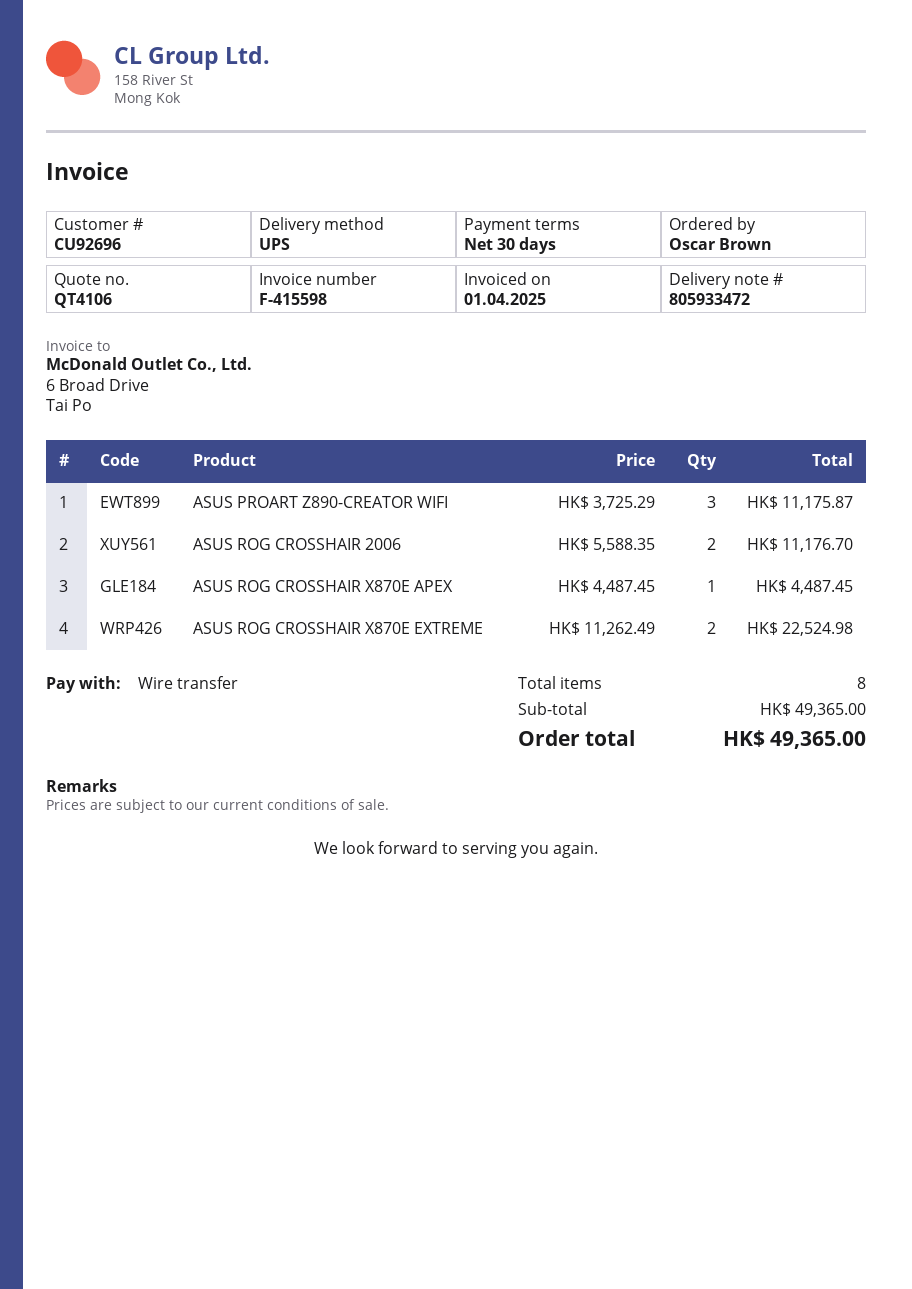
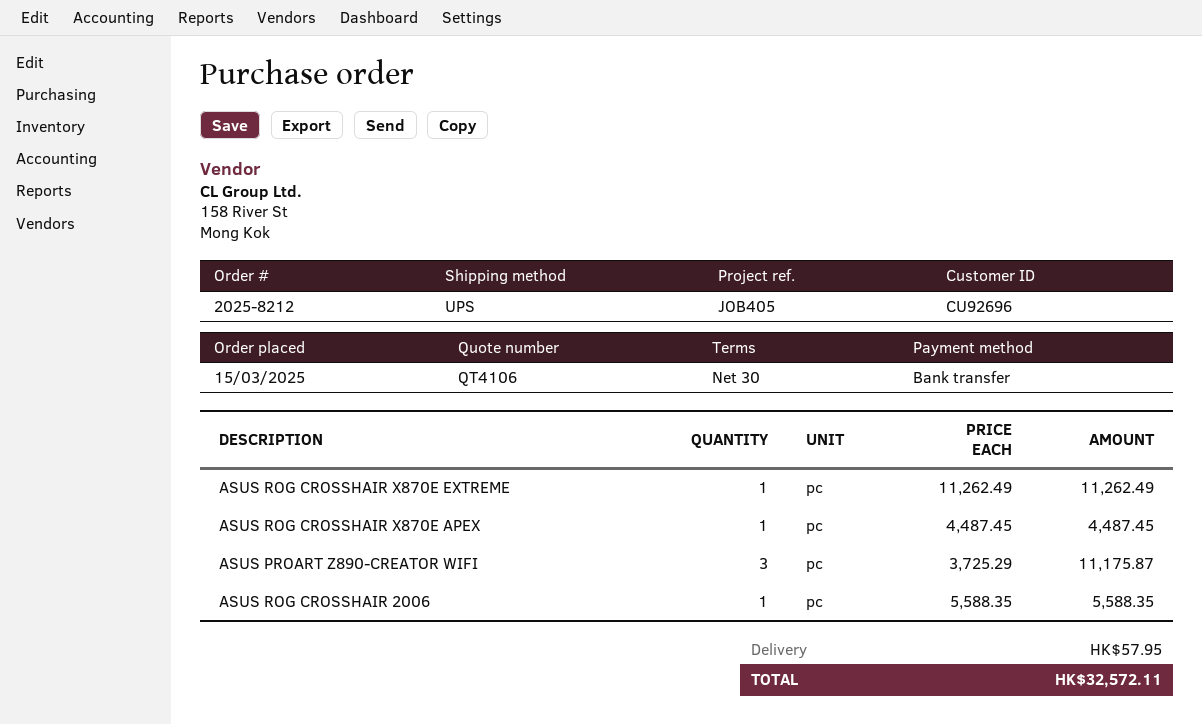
ASUS ROG CROSSHAIR 2006: 2 x 5588.35 = 11176.70 -> 1 x 5588.35 = 5588.35
ASUS ROG CROSSHAIR X870E EXTREME: 2 x 11262.49 = 22524.98 -> 1 x 11262.49 = 11262.49
shipping: none -> 57.95
total: 49365.00 -> 32572.11

